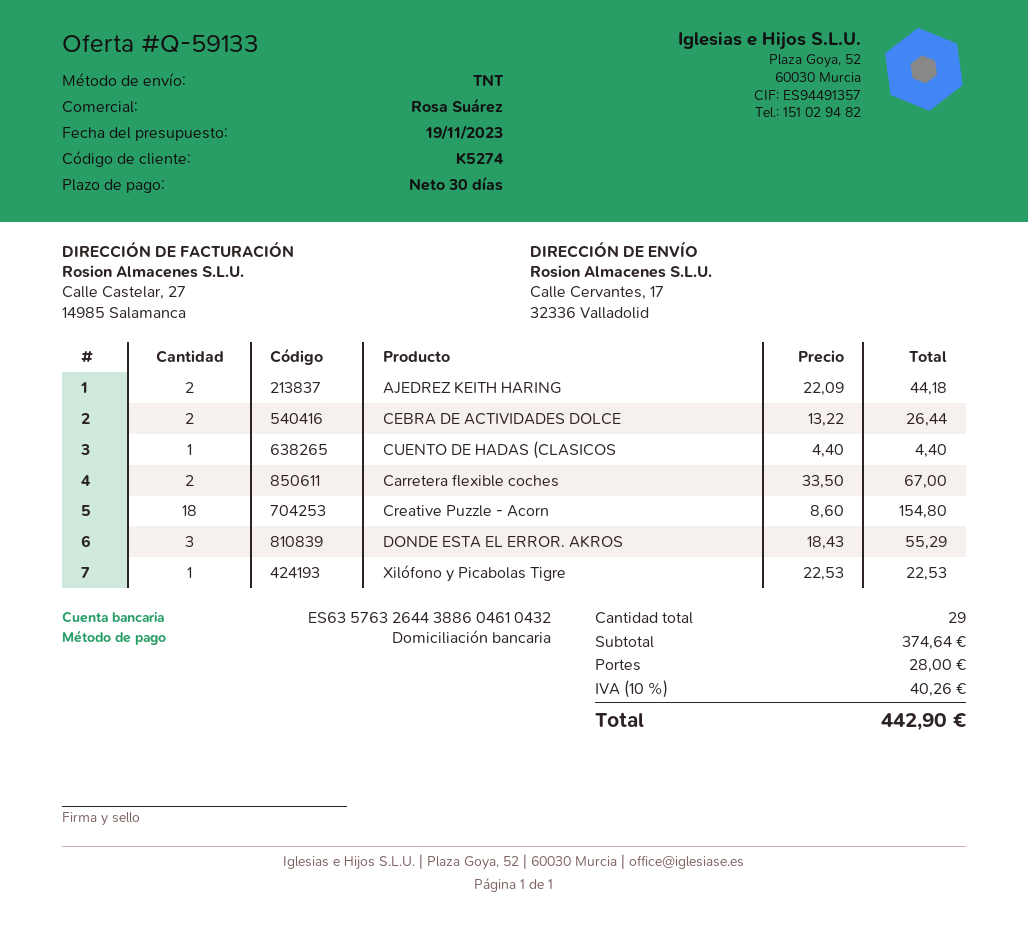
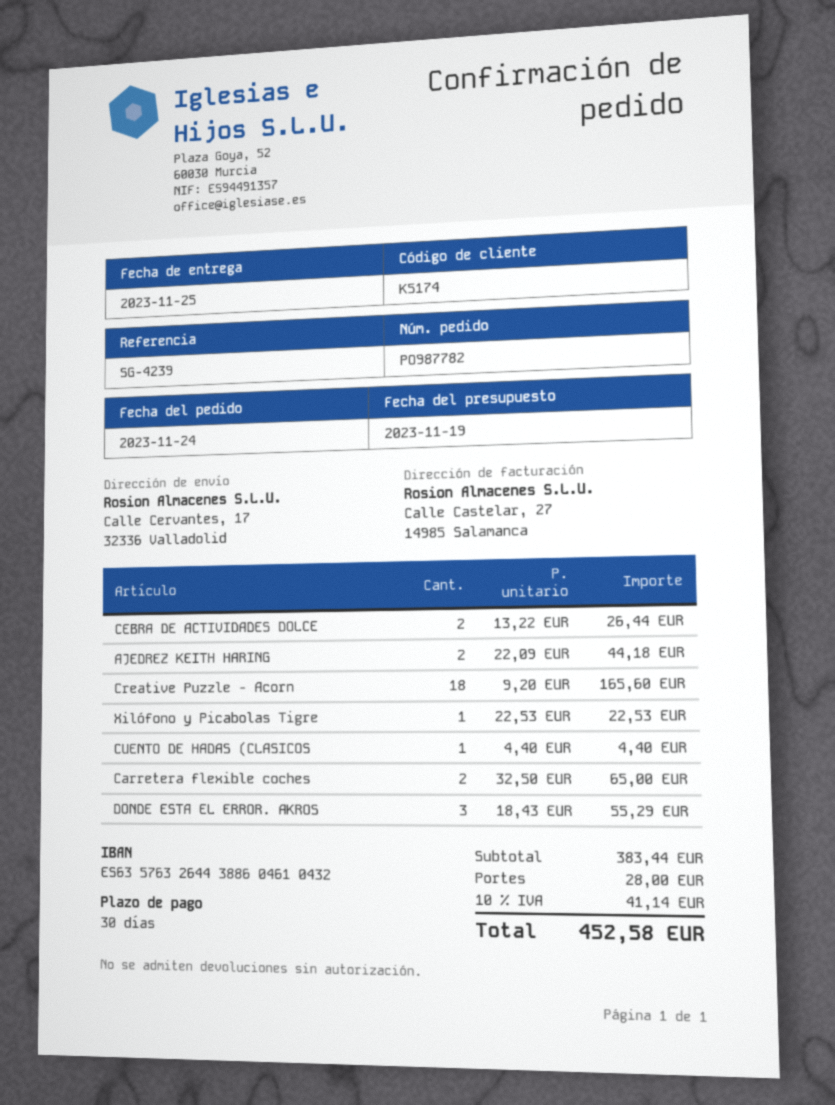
customer number: K5274 -> K5174
Carretera flexible coches: 2 x 33.50 = 67.00 -> 2 x 32.50 = 65.00
Creative Puzzle - Acorn: 18 x 8.60 = 154.80 -> 18 x 9.20 = 165.60
subtotal: 374.64 -> 383.44
tax: 10% = 40.26 -> 10% = 41.14
total: 442.90 -> 452.58

